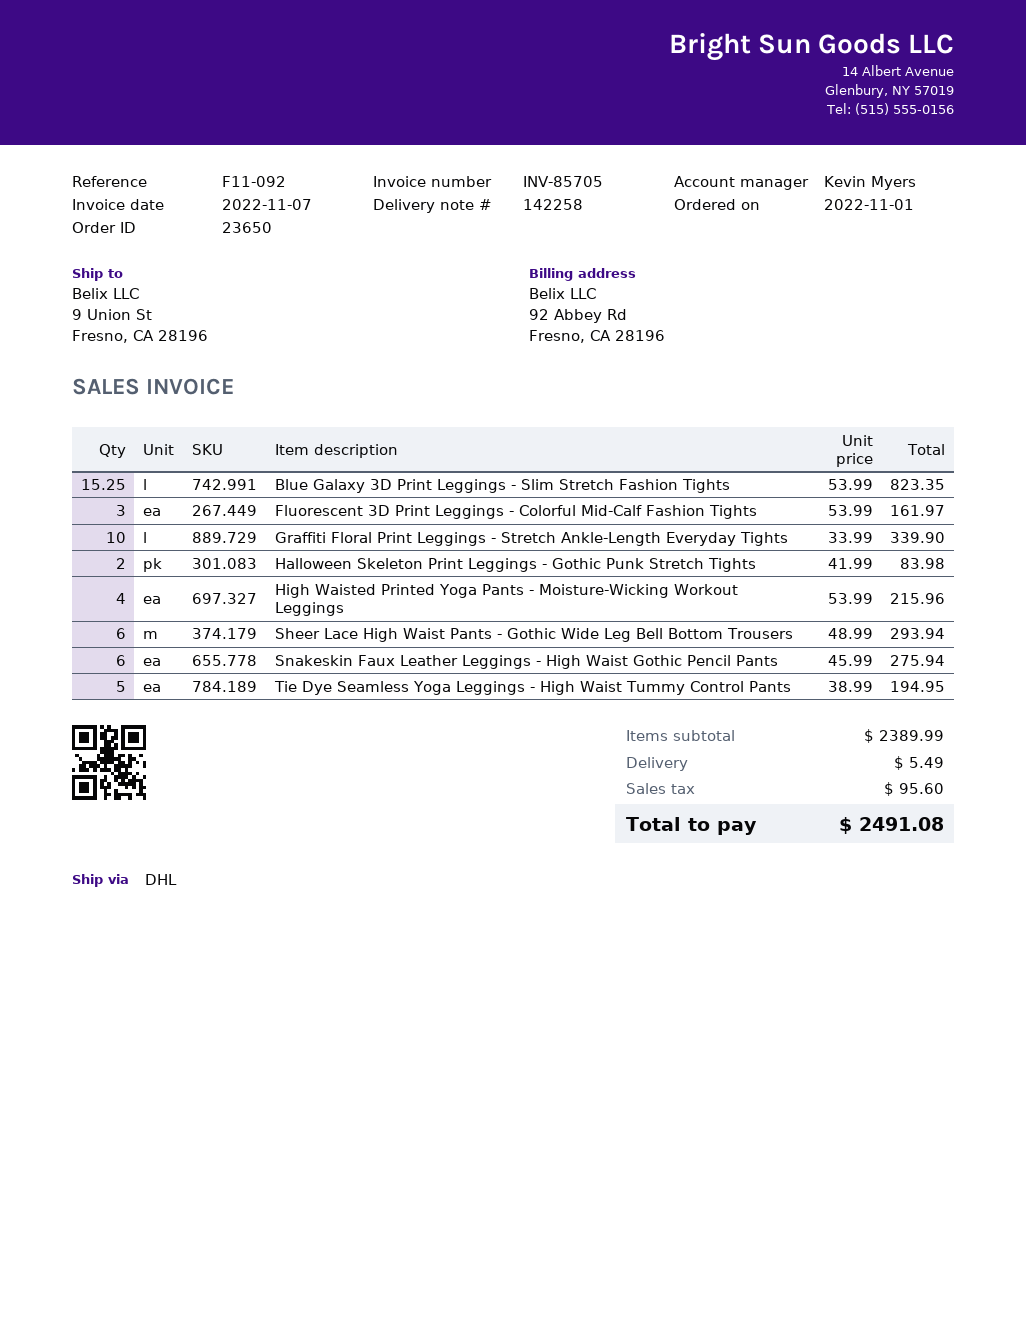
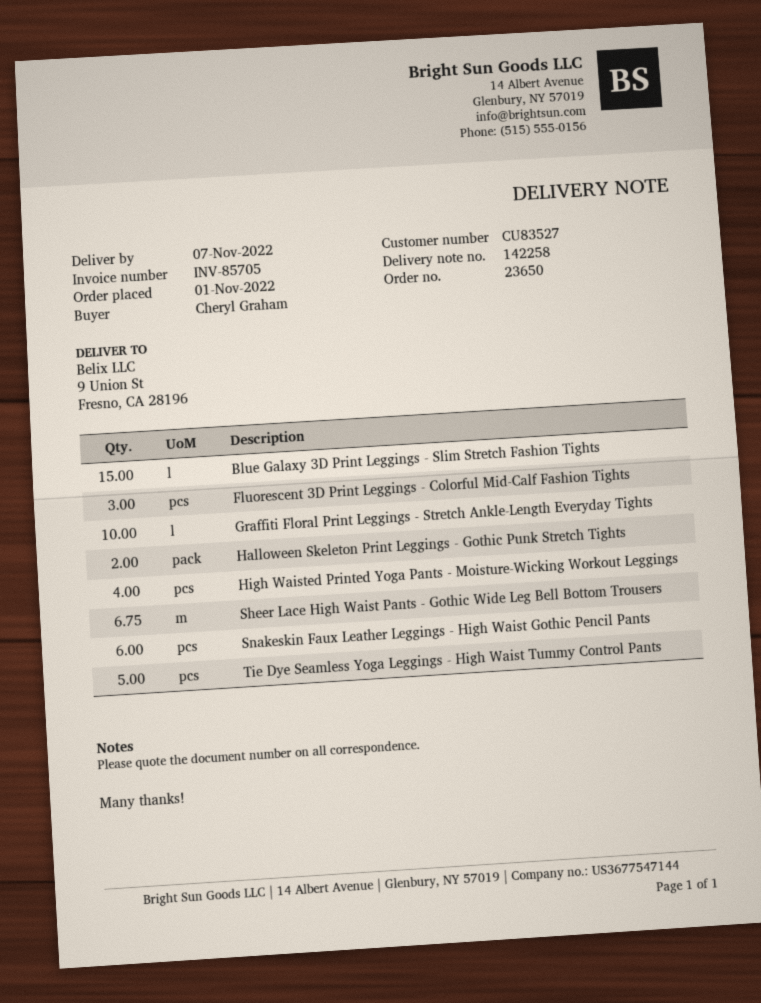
Blue Galaxy 3D Print Leggings - Slim Stretch Fashion Tights: 15.25 -> 15
Sheer Lace High Waist Pants - Gothic Wide Leg Bell Bottom Trousers: 6 -> 6.75

